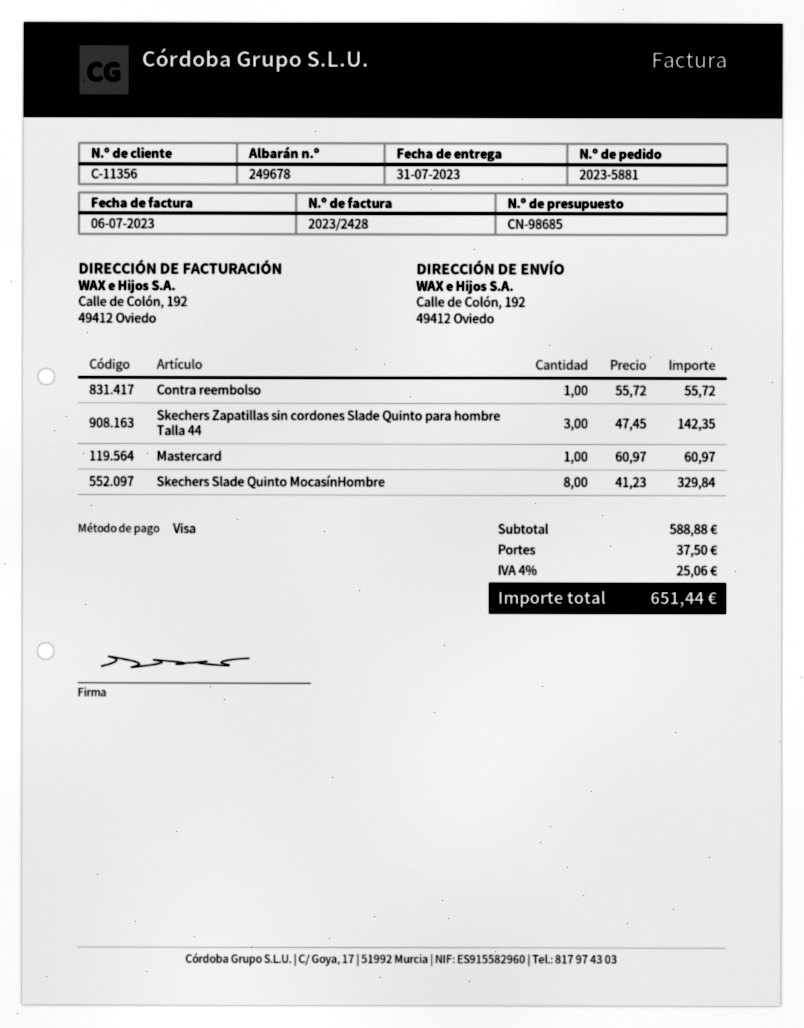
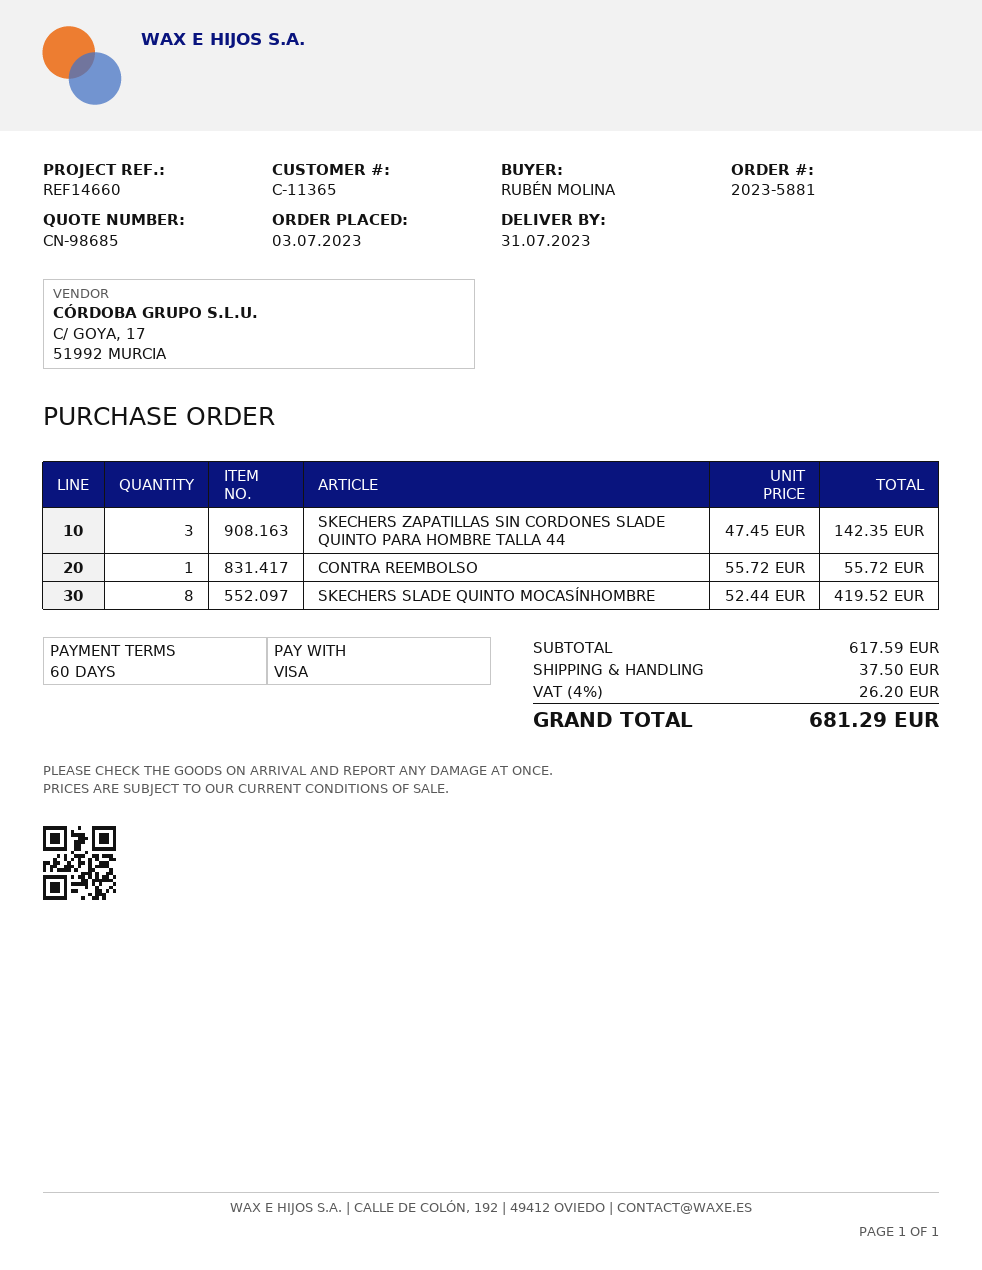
customer number: C-11356 -> C-11365
Mastercard: 1 x 60.97 = 60.97 -> none
Skechers Slade Quinto MocasínHombre: 8 x 41.23 = 329.84 -> 8 x 52.44 = 419.52
subtotal: 588.88 -> 617.59
tax: 4% = 25.06 -> 4% = 26.20
total: 651.44 -> 681.29

